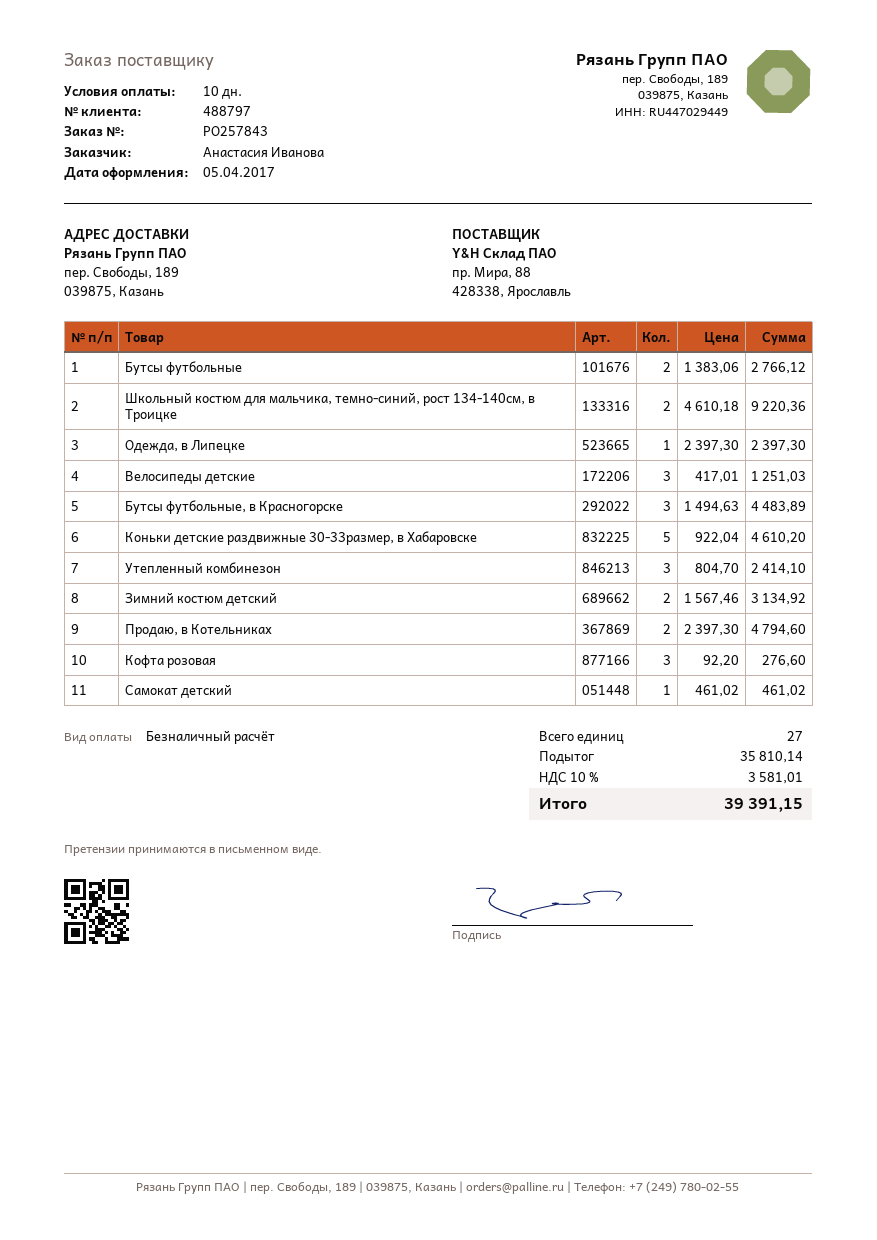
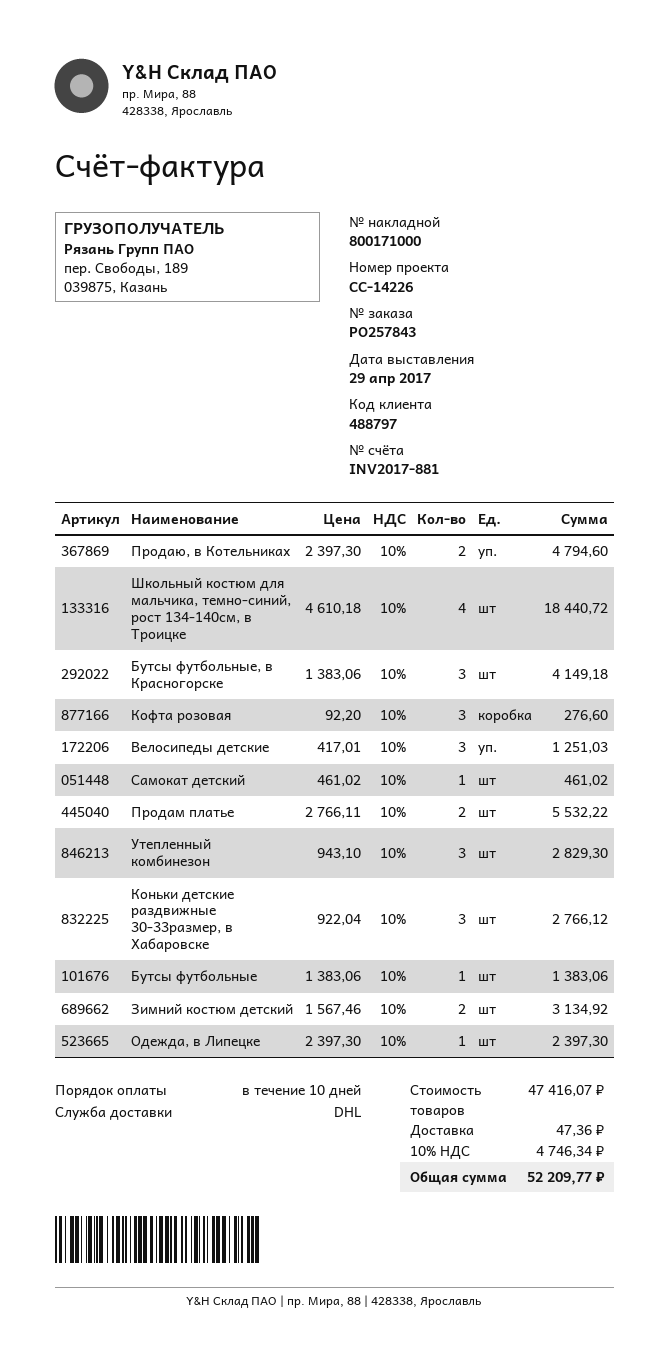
Бутсы футбольные: 2 x 1383.06 = 2766.12 -> 1 x 1383.06 = 1383.06
Школьный костюм для мальчика, темно-синий, рост 134-140см, в Троицке: 2 x 4610.18 = 9220.36 -> 4 x 4610.18 = 18440.72
Бутсы футбольные, в Красногорске: 3 x 1494.63 = 4483.89 -> 3 x 1383.06 = 4149.18
Коньки детские раздвижные 30-33размер, в Хабаровске: 5 x 922.04 = 4610.20 -> 3 x 922.04 = 2766.12
Утепленный комбинезон: 3 x 804.70 = 2414.10 -> 3 x 943.10 = 2829.30
Продам платье: none -> 2 x 2766.11 = 5532.22
subtotal: 35810.14 -> 47416.07
shipping: none -> 47.36
tax: 10% = 3581.01 -> 10% = 4746.34
total: 39391.15 -> 52209.77

